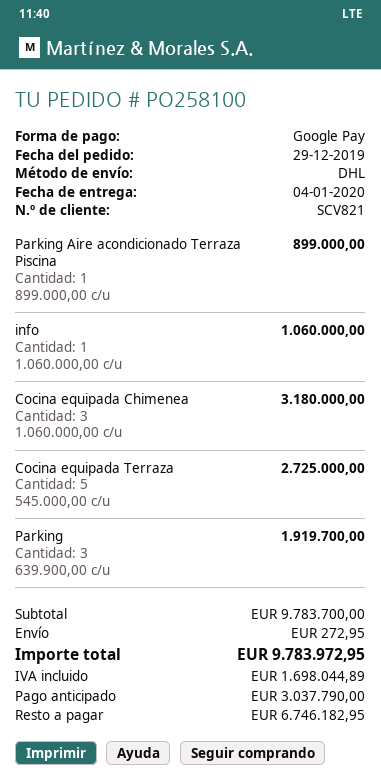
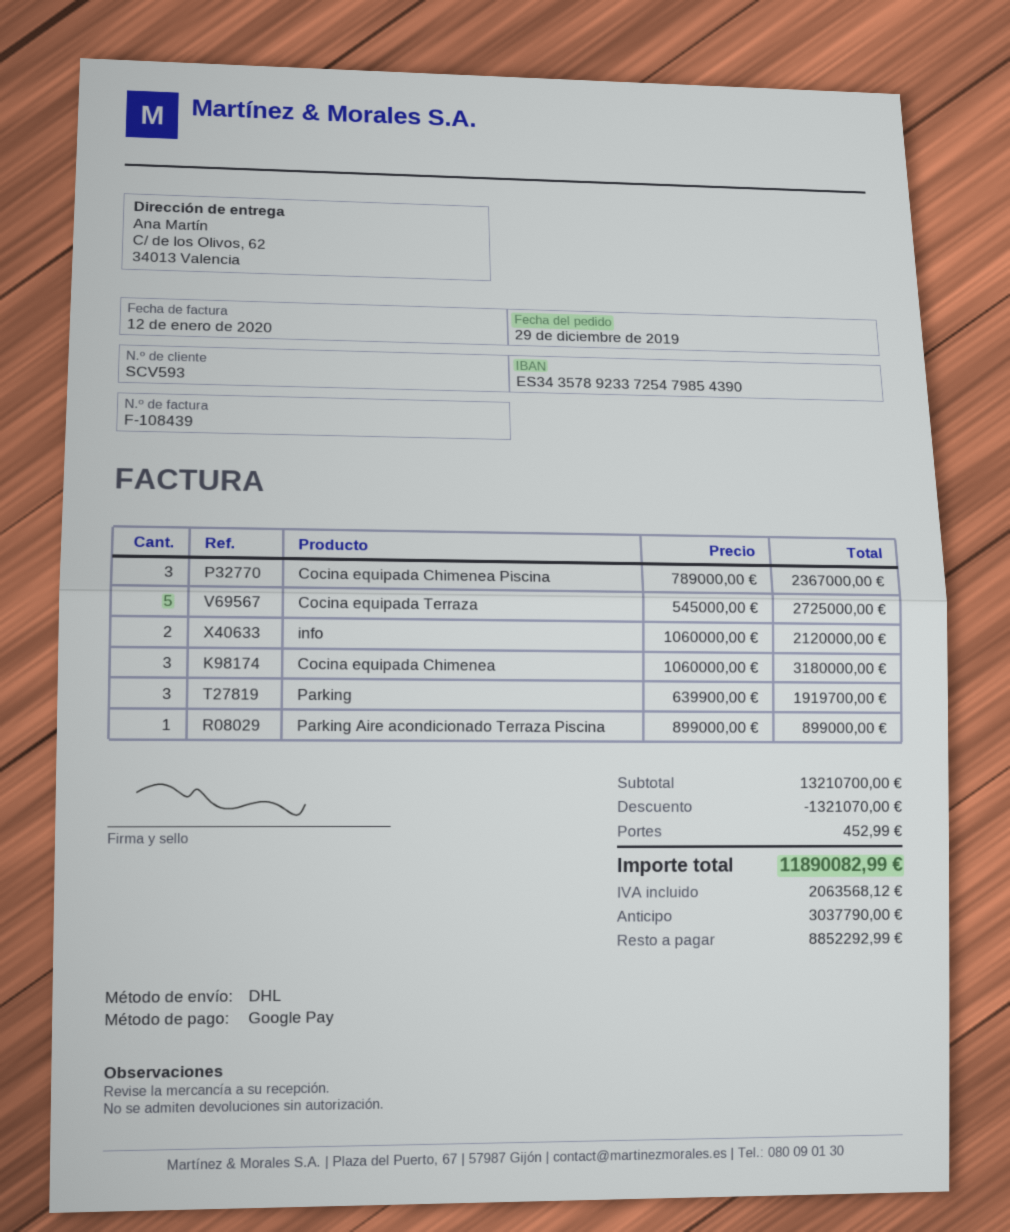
customer number: SCV821 -> SCV593
info: 1 x 1060000.00 = 1060000.00 -> 2 x 1060000.00 = 2120000.00
Cocina equipada Chimenea Piscina: none -> 3 x 789000.00 = 2367000.00
subtotal: 9783700.00 -> 13210700.00
discount: none -> 1321070.00
shipping: 272.95 -> 452.99
tax: 1698044.89 -> 2063568.12
total: 9783972.95 -> 11890082.99
balance: 6746182.95 -> 8852292.99

